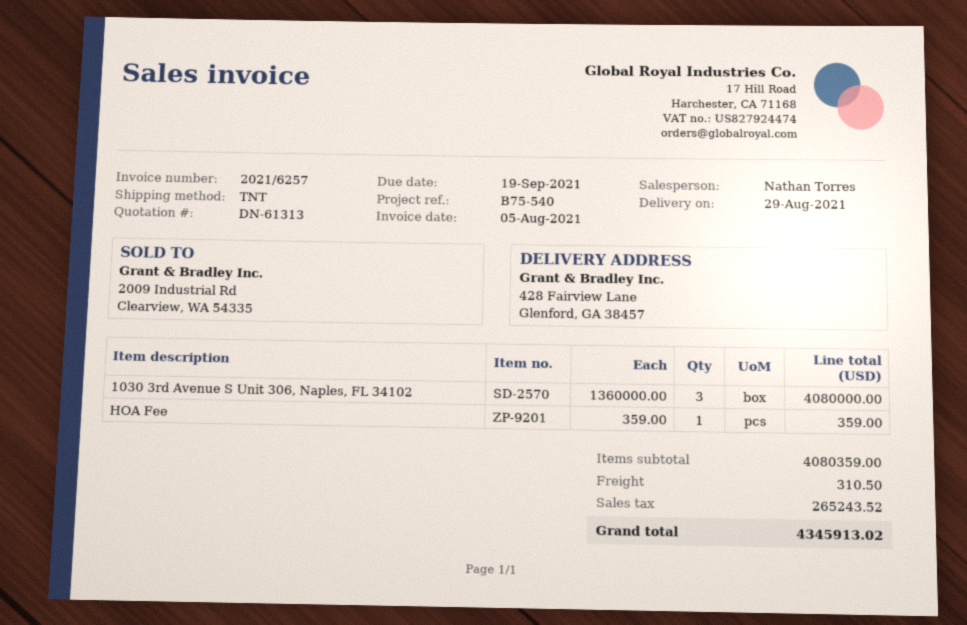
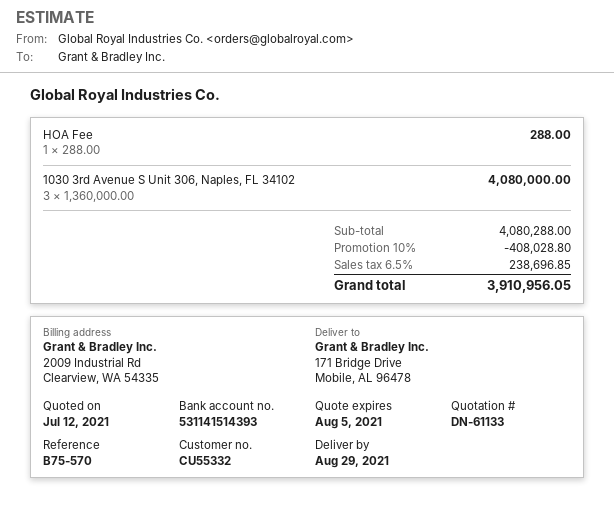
quote number: DN-61313 -> DN-61133
reference: B75-540 -> B75-570
ship to: 428 Fairview Lane, Glenford, GA 38457 -> 171 Bridge Drive, Mobile, AL 96478
HOA Fee: 1 x 359.00 = 359.00 -> 1 x 288.00 = 288.00
subtotal: 4080359.00 -> 4080288.00
discount: none -> 10% = 408028.80
shipping: 310.50 -> none
tax: 265243.52 -> 238696.85
total: 4345913.02 -> 3910956.05

